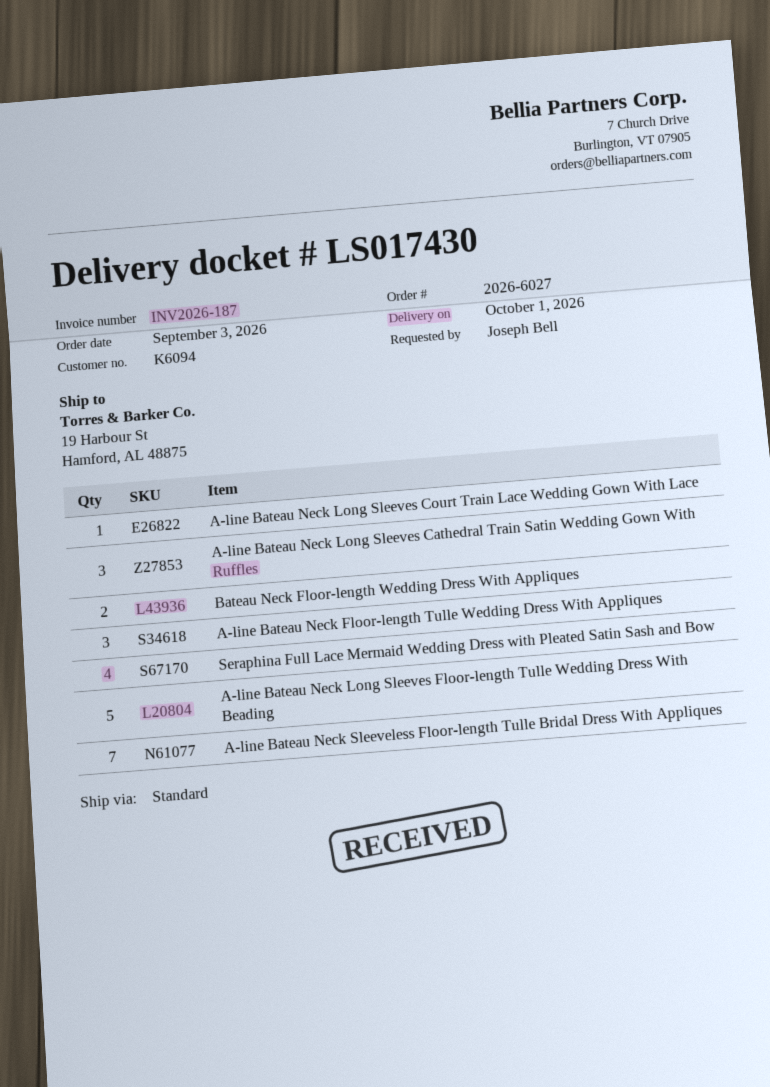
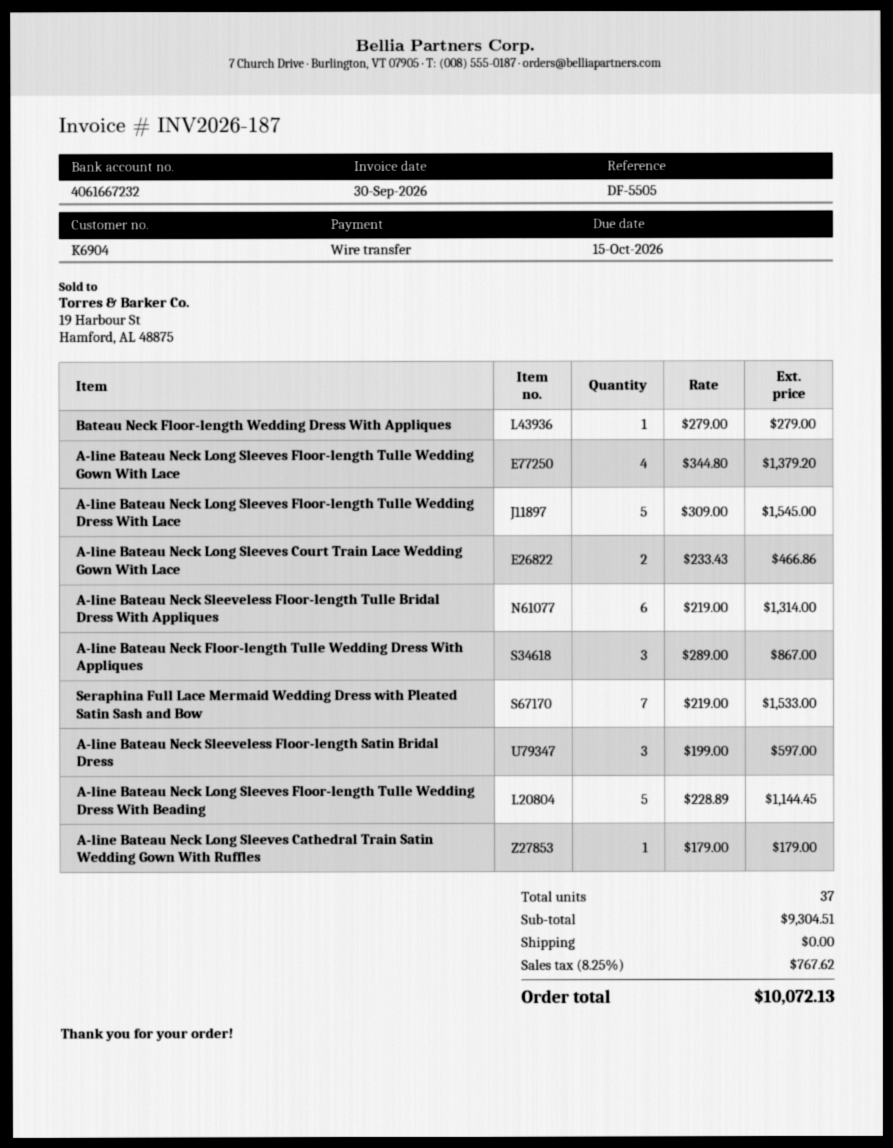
customer number: K6094 -> K6904
A-line Bateau Neck Long Sleeves Court Train Lace Wedding Gown With Lace: 1 -> 2
A-line Bateau Neck Long Sleeves Cathedral Train Satin Wedding Gown With Ruffles: 3 -> 1
Bateau Neck Floor-length Wedding Dress With Appliques: 2 -> 1
Seraphina Full Lace Mermaid Wedding Dress with Pleated Satin Sash and Bow: 4 -> 7
A-line Bateau Neck Sleeveless Floor-length Tulle Bridal Dress With Appliques: 7 -> 6
A-line Bateau Neck Long Sleeves Floor-length Tulle Wedding Gown With Lace: none -> 4
A-line Bateau Neck Long Sleeves Floor-length Tulle Wedding Dress With Lace: none -> 5
A-line Bateau Neck Sleeveless Floor-length Satin Bridal Dress: none -> 3

